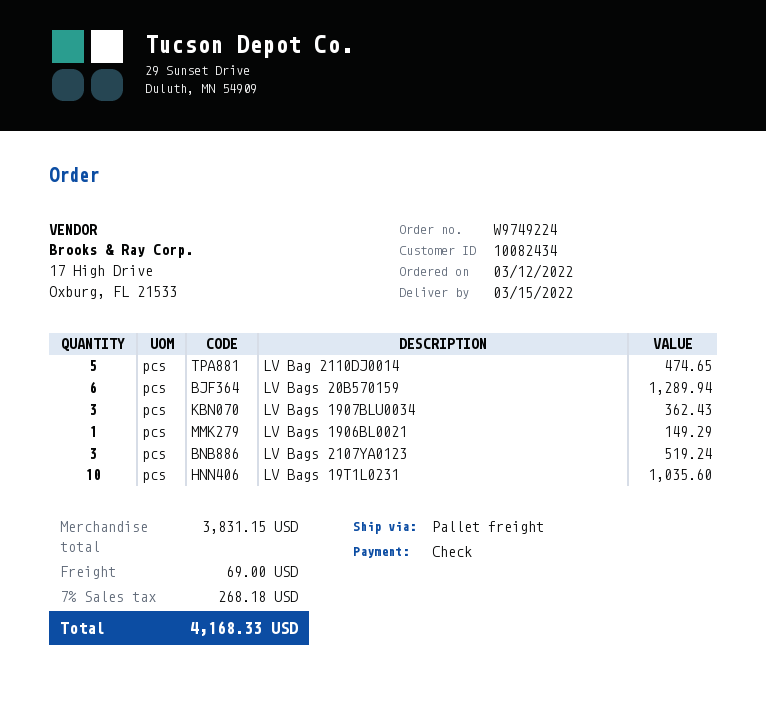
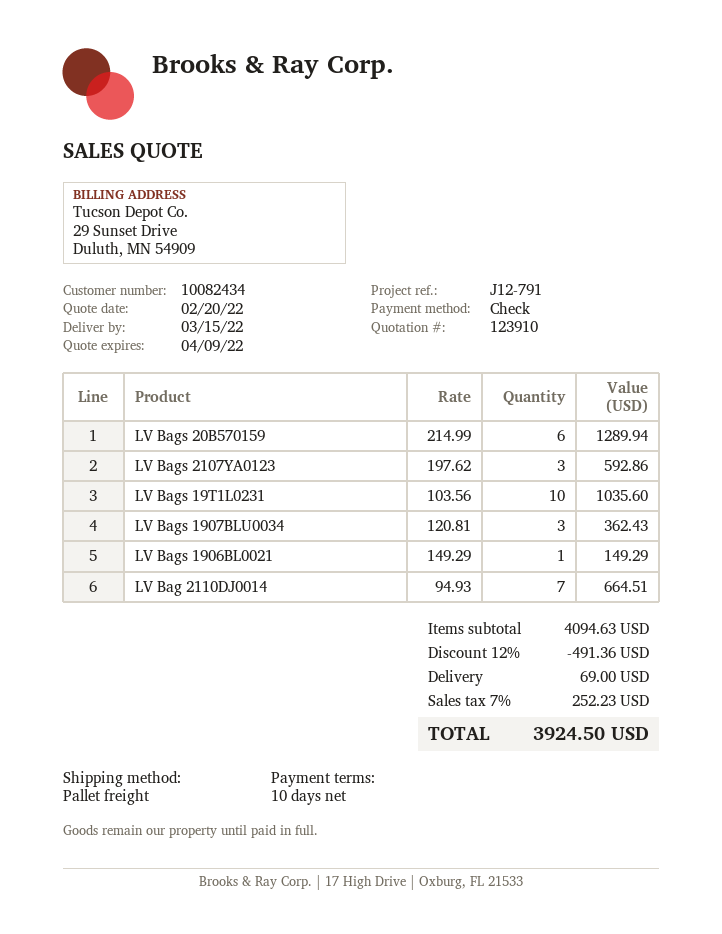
LV Bag 2110DJ0014: 5 for 474.65 -> 7 for 664.51
LV Bags 2107YA0123: 3 for 519.24 -> 3 for 592.86
subtotal: 3831.15 -> 4094.63
discount: none -> 12% = 491.36
tax: 7% = 268.18 -> 7% = 252.23
total: 4168.33 -> 3924.50

